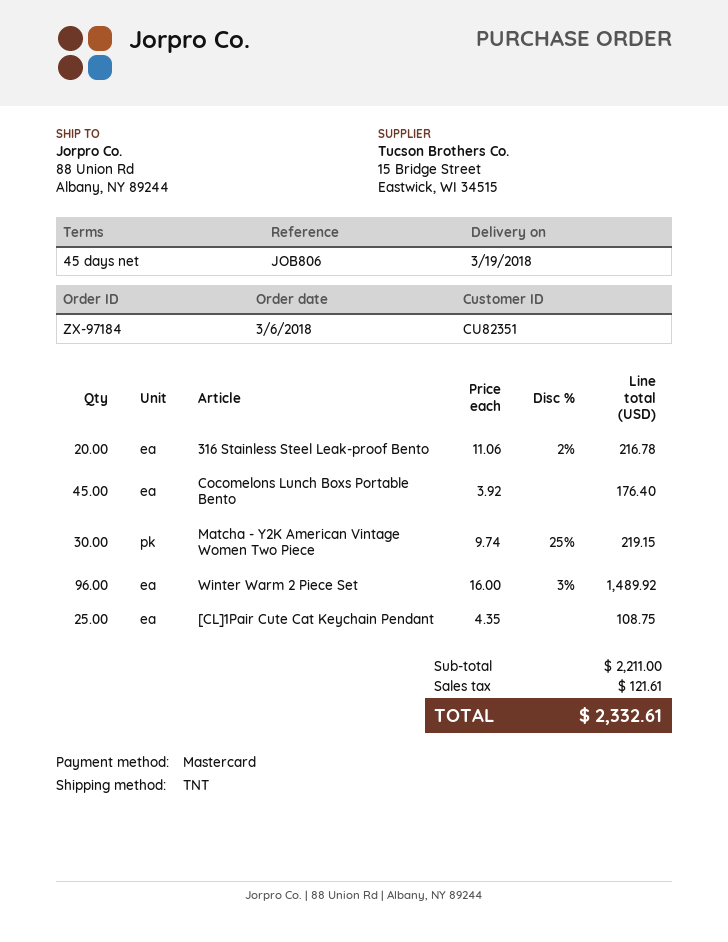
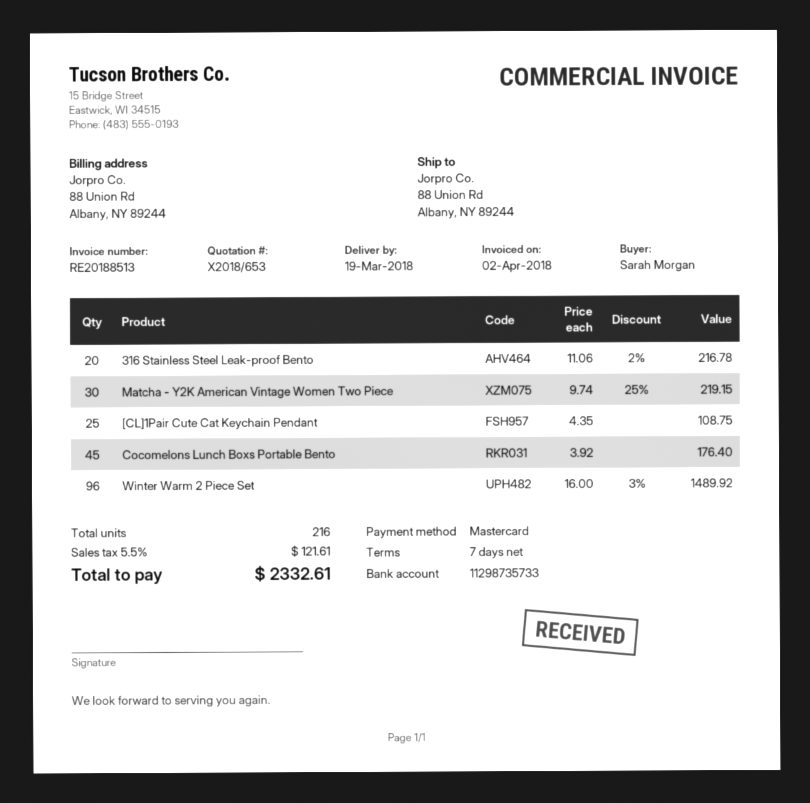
payment terms: 45 days -> 7 days

